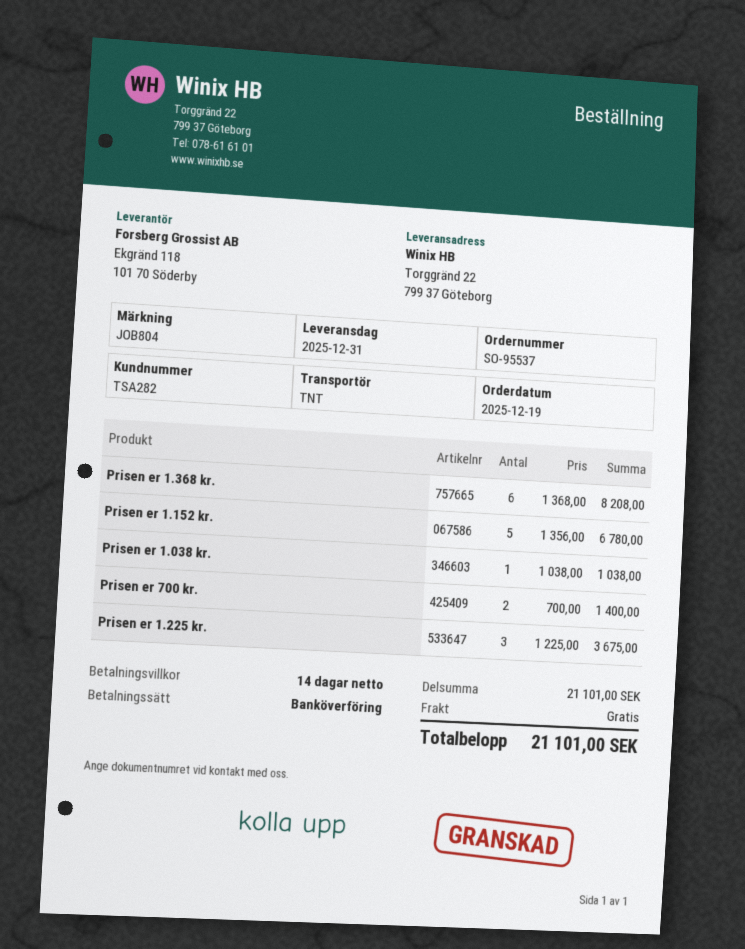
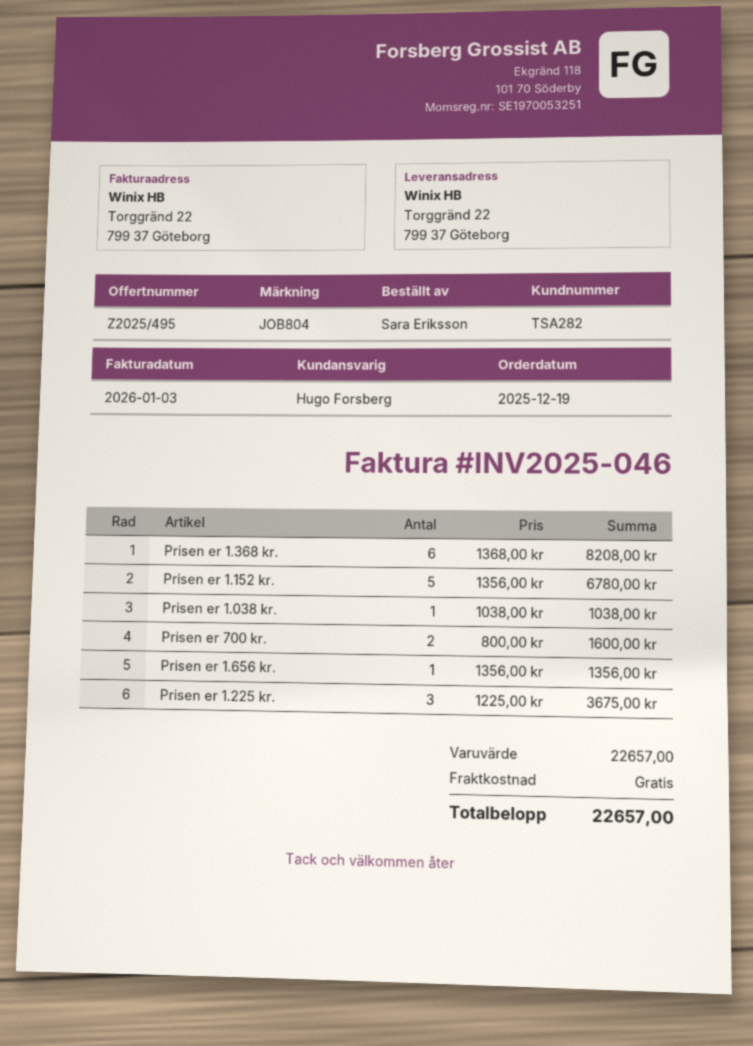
Prisen er 700 kr.: 2 x 700.00 = 1400.00 -> 2 x 800.00 = 1600.00
Prisen er 1.656 kr.: none -> 1 x 1356.00 = 1356.00
subtotal: 21101.00 -> 22657.00
total: 21101.00 -> 22657.00

